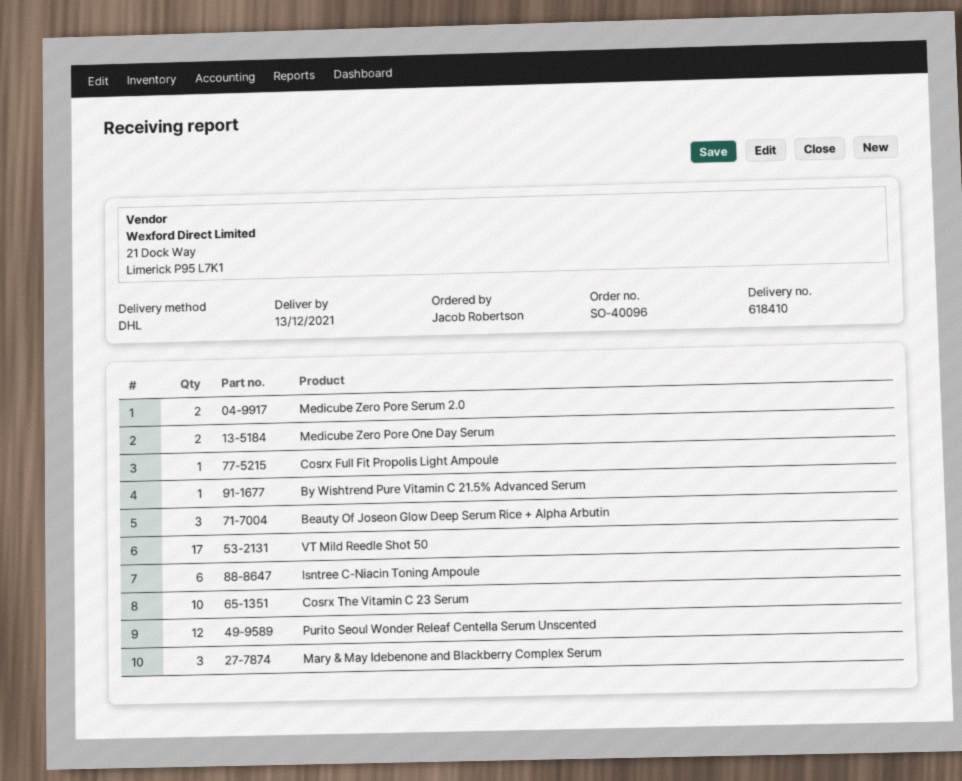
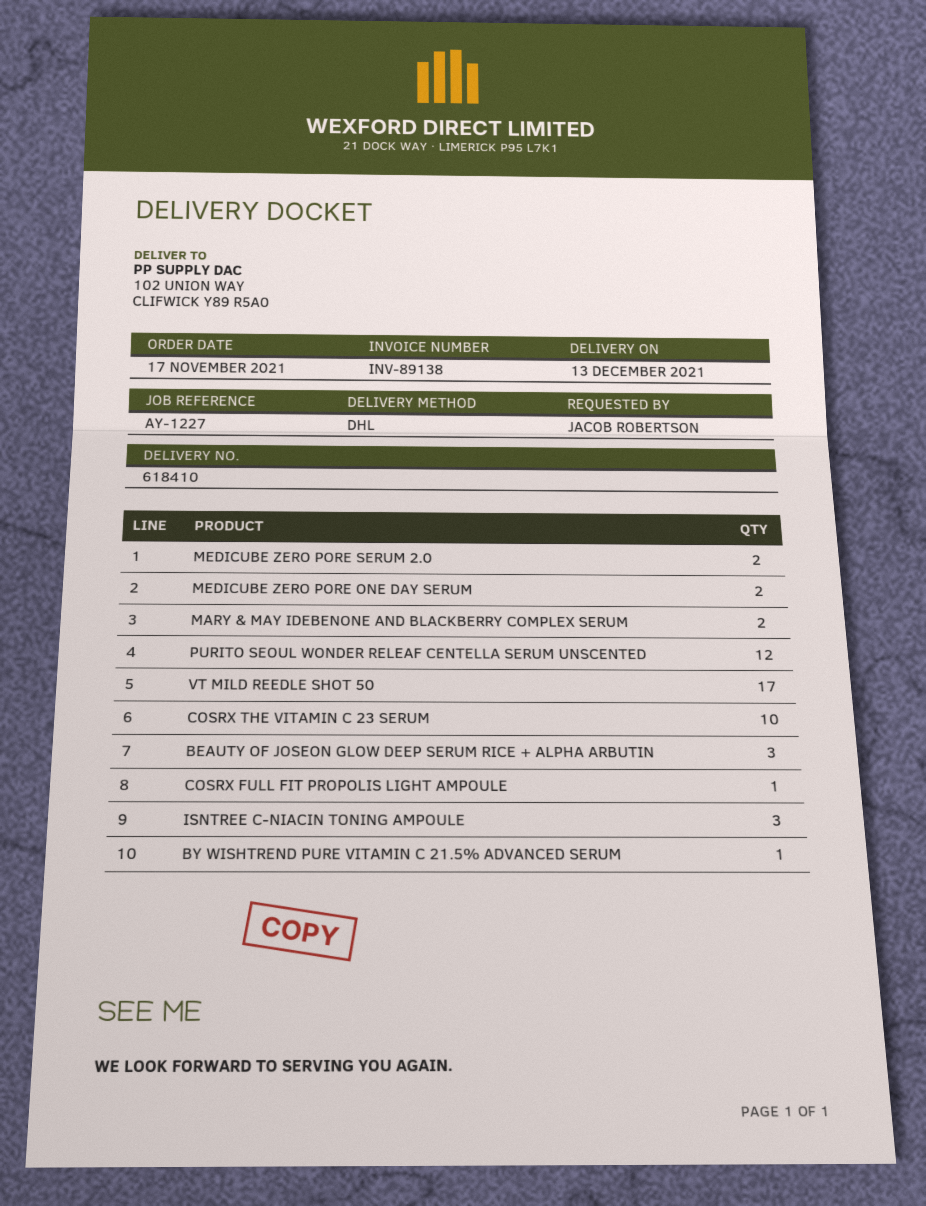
Isntree C-Niacin Toning Ampoule: 6 -> 3
Mary & May Idebenone and Blackberry Complex Serum: 3 -> 2

